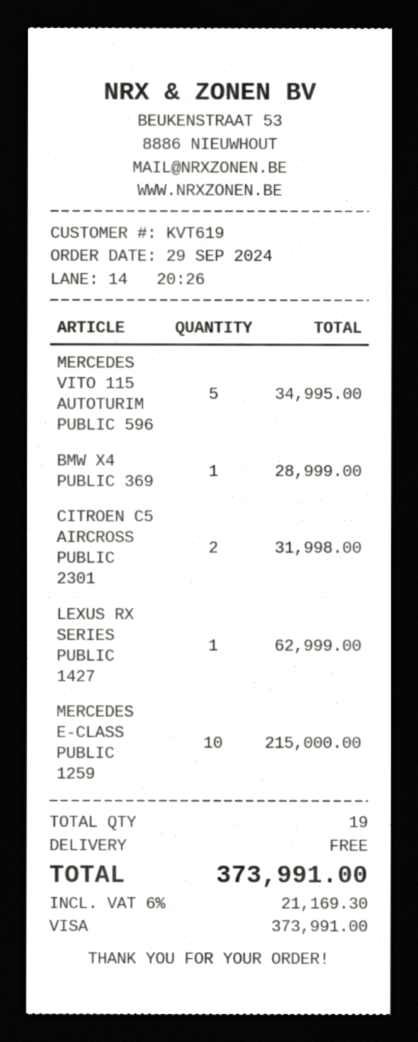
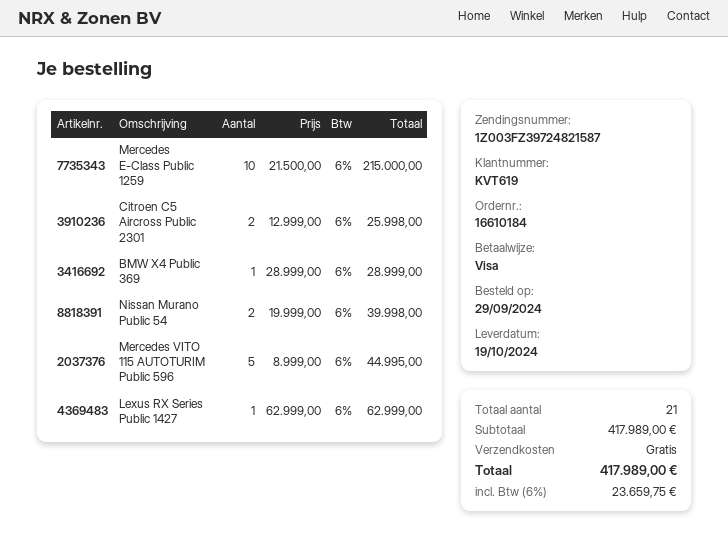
MERCEDES VITO 115 AUTOTURIM PUBLIC 596: 5 for 34995.00 -> 5 for 44995.00
CITROEN C5 AIRCROSS PUBLIC 2301: 2 for 31998.00 -> 2 for 25998.00
Nissan Murano Public 54: none -> 2 for 39998.00
total quantity: 19 -> 21
tax: 6% = 21169.30 -> 6% = 23659.75
total: 373991.00 -> 417989.00

